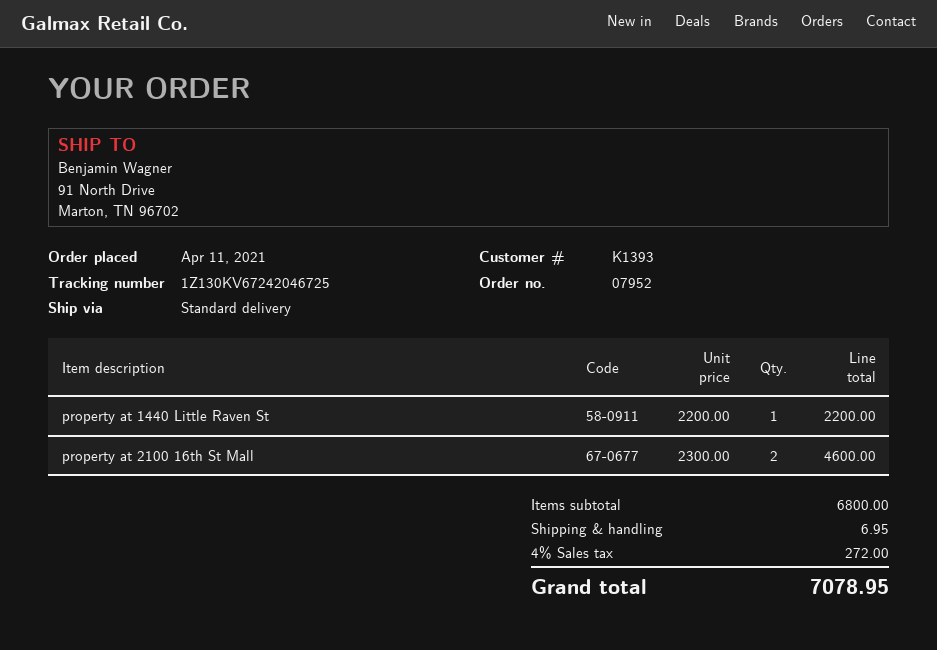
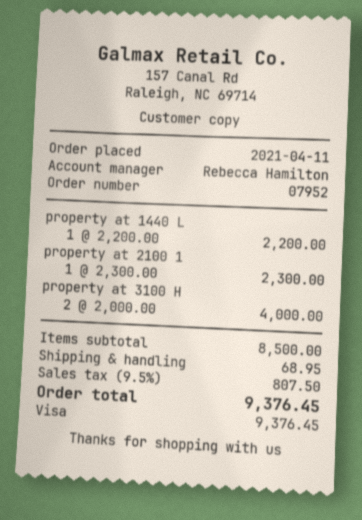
property at 2100 16th St Mall: 2 x 2300.00 = 4600.00 -> 1 x 2300.00 = 2300.00
property at 3100 H: none -> 2 x 2000.00 = 4000.00
subtotal: 6800.00 -> 8500.00
shipping: 6.95 -> 68.95
tax: 4% = 272.00 -> 9.5% = 807.50
total: 7078.95 -> 9376.45

